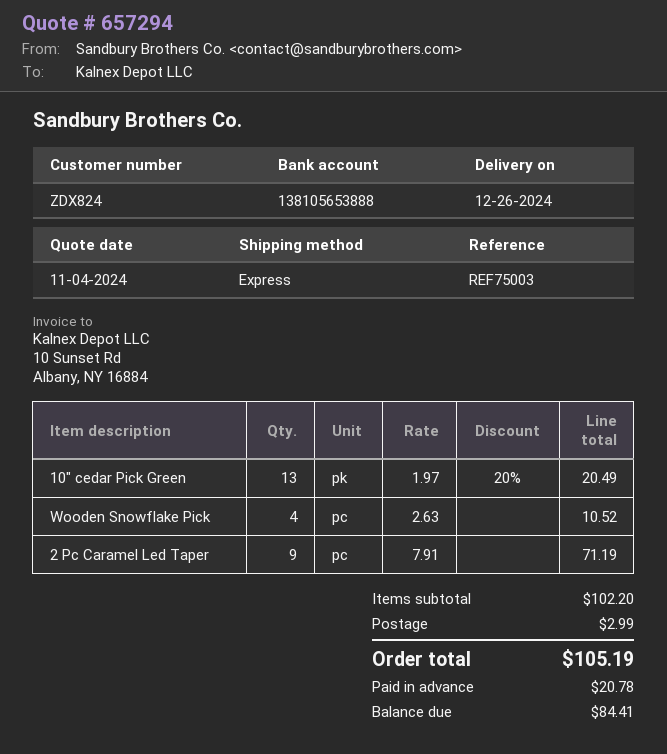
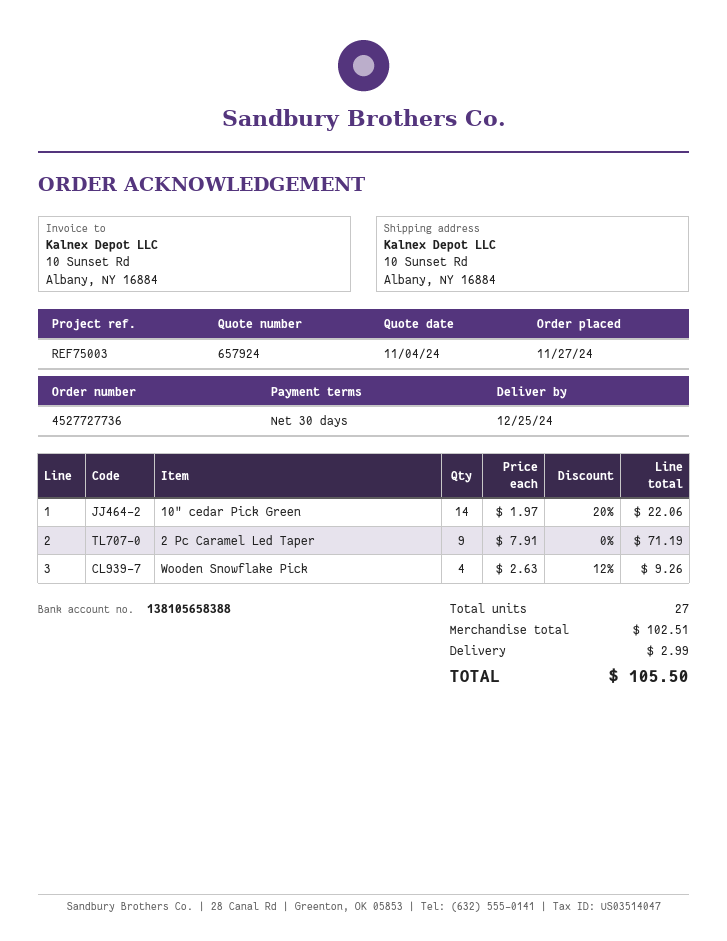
quote number: 657294 -> 657924
delivery date: 2024-12-26 -> 2024-12-25
bank account: 138105653888 -> 138105658388
10" cedar Pick Green: 13 x 1.97 - 20% = 20.49 -> 14 x 1.97 - 20% = 22.06
Wooden Snowflake Pick: 4 x 2.63 = 10.52 -> 4 x 2.63 - 12% = 9.26
subtotal: 102.20 -> 102.51
total: 105.19 -> 105.50

